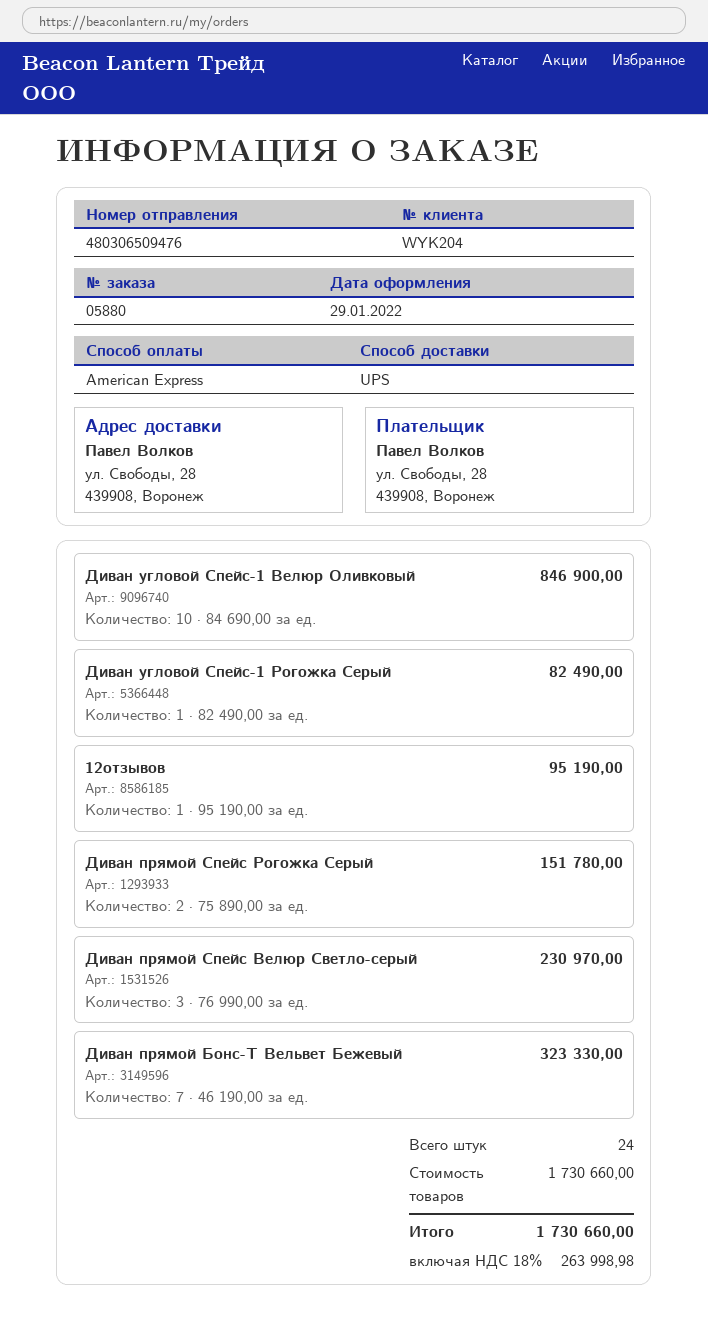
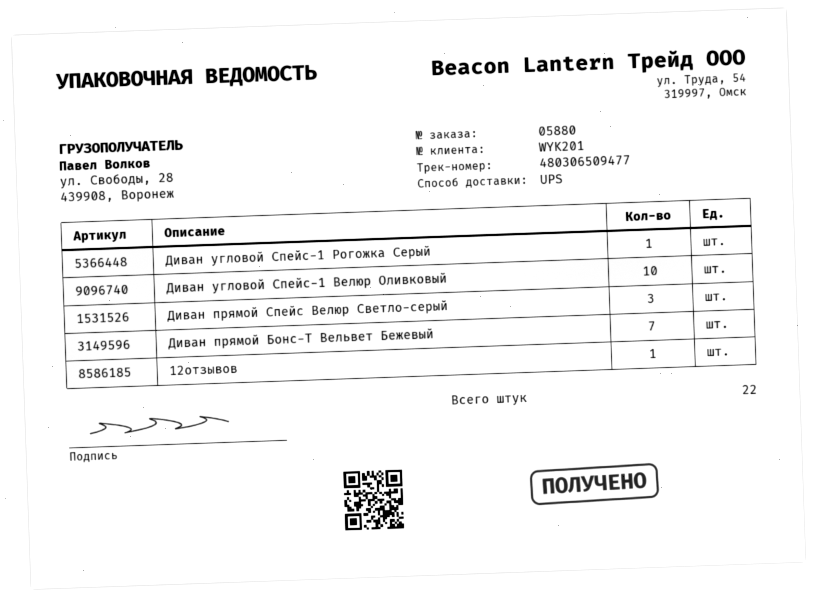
customer number: WYK204 -> WYK201
tracking number: 480306509476 -> 480306509477
Диван прямой Спейс Рогожка Серый: 2 -> none
total quantity: 24 -> 22

